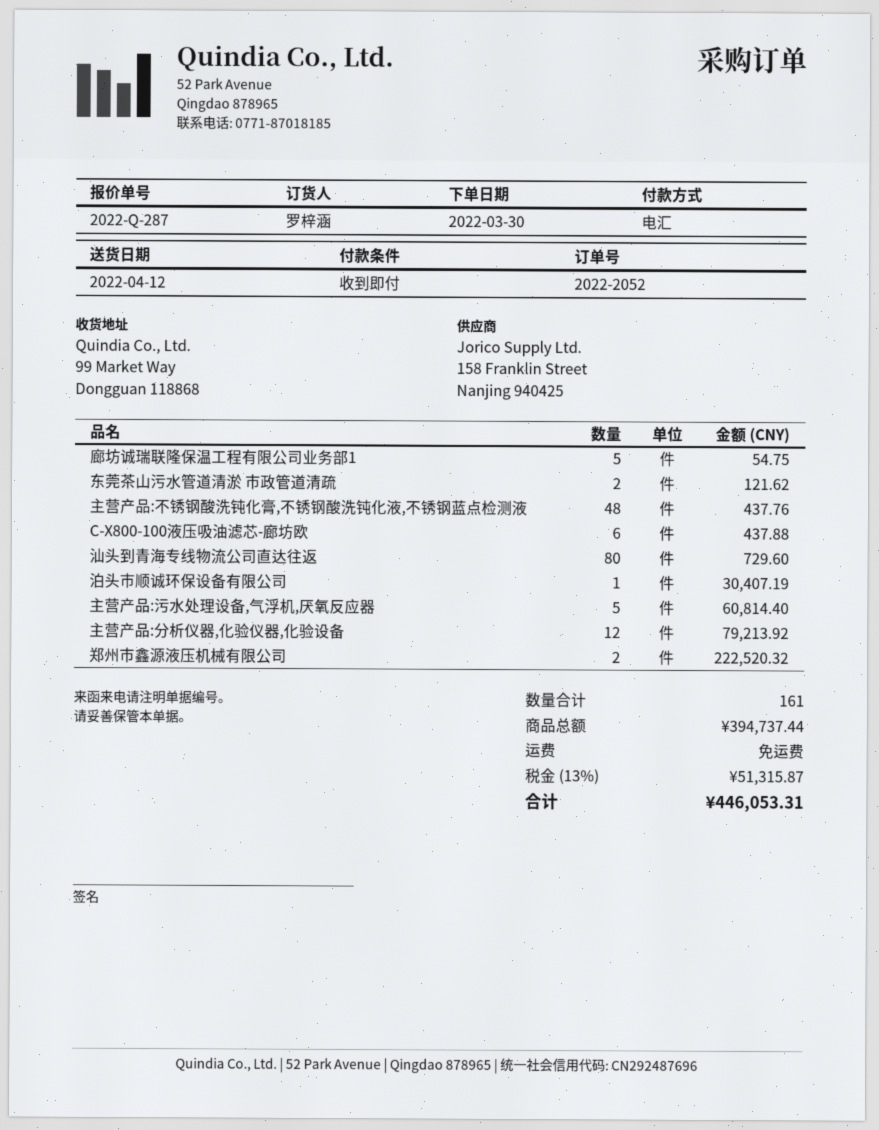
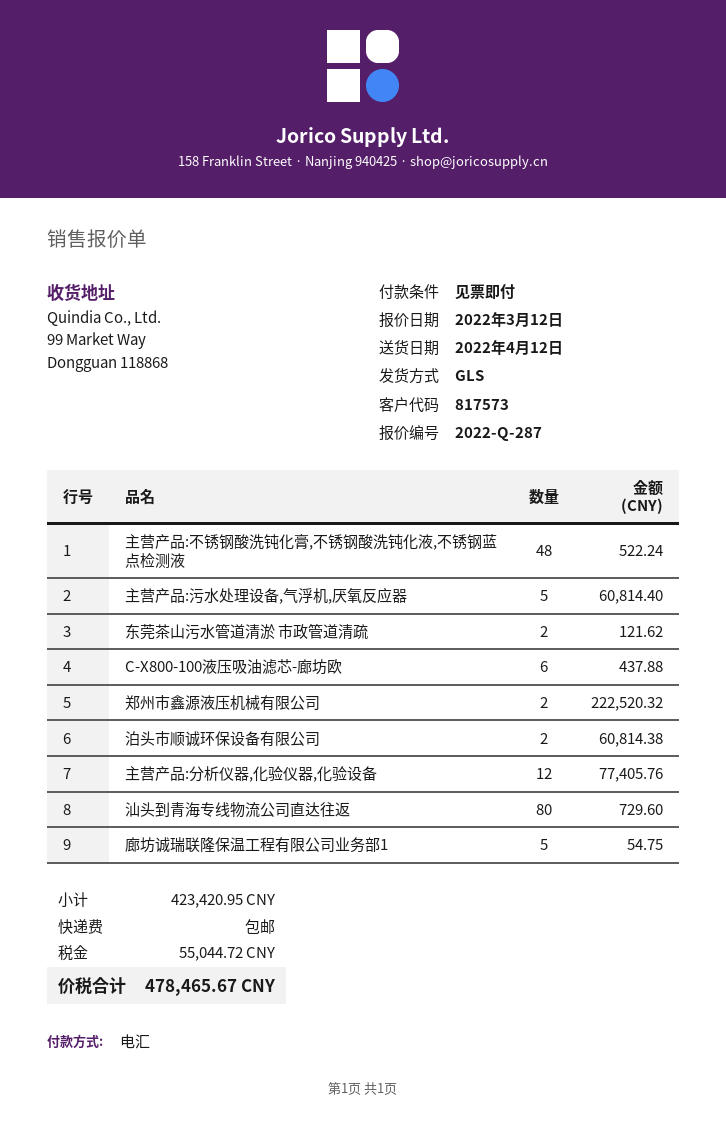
主营产品:不锈钢酸洗钝化膏,不锈钢酸洗钝化液,不锈钢蓝点检测液: 48 for 437.76 -> 48 for 522.24
泊头市顺诚环保设备有限公司: 1 for 30407.19 -> 2 for 60814.38
主营产品:分析仪器,化验仪器,化验设备: 12 for 79213.92 -> 12 for 77405.76
subtotal: 394737.44 -> 423420.95
tax: 51315.87 -> 55044.72
total: 446053.31 -> 478465.67

